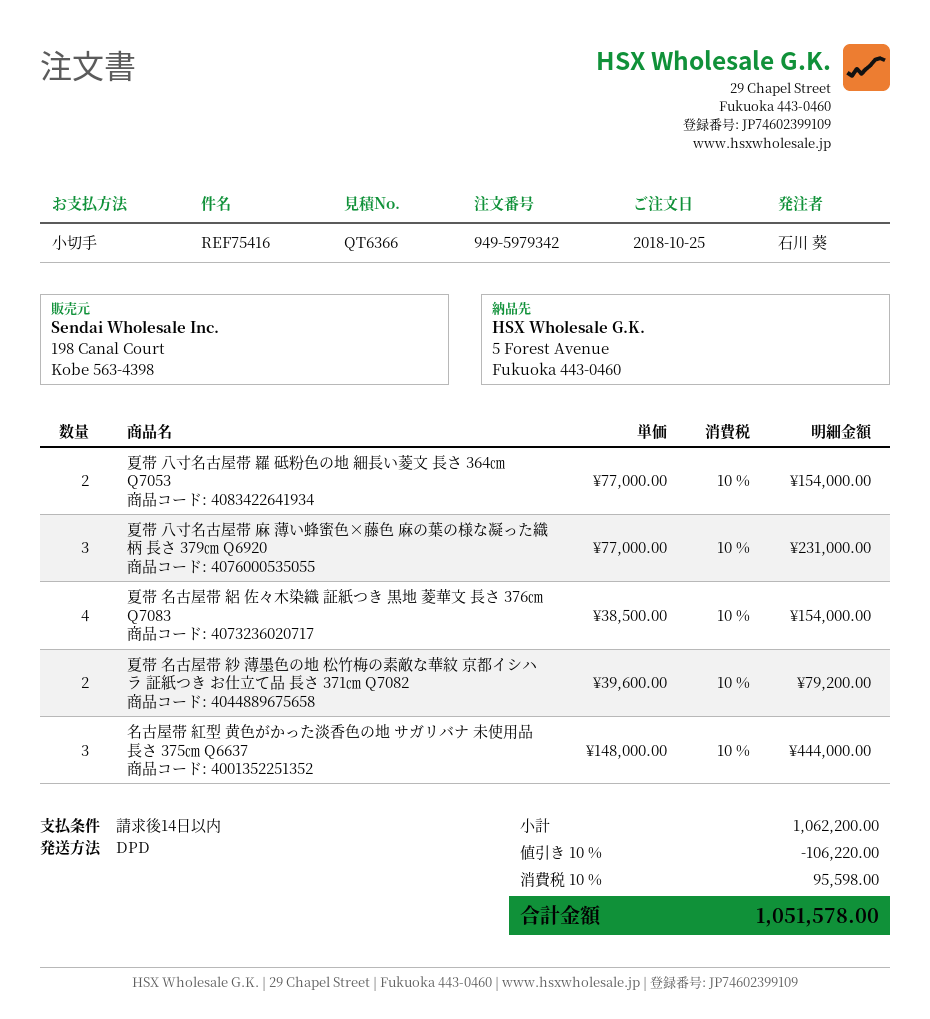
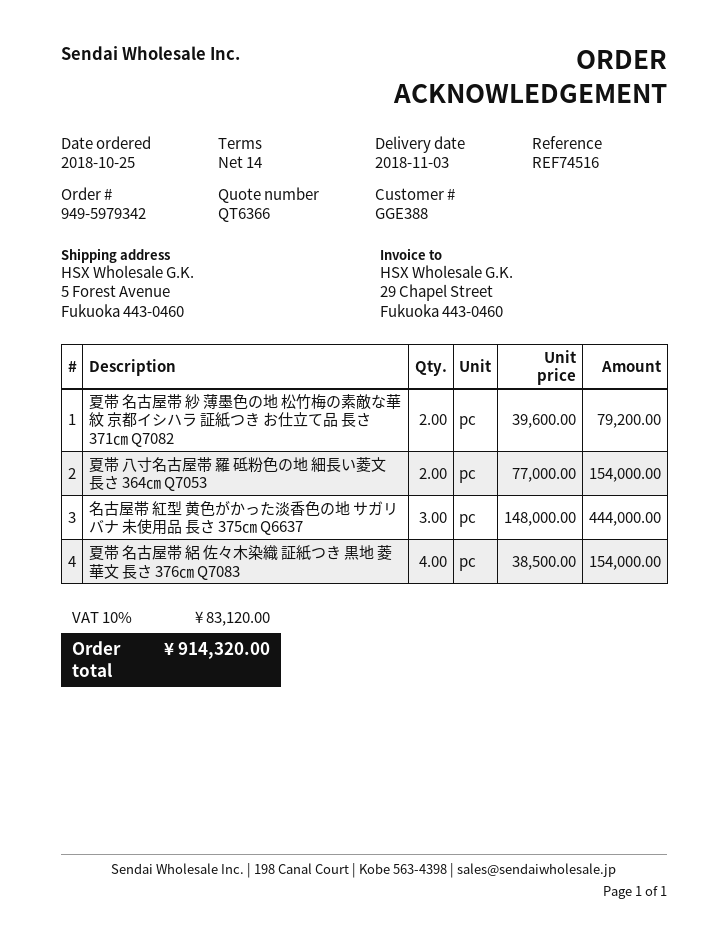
reference: REF75416 -> REF74516
夏帯 八寸名古屋帯 麻 薄い蜂蜜色×藤色 麻の葉の様な凝った織柄 長さ 379㎝ Q6920: 3 x 77000.00 = 231000.00 -> none
discount: 10% = 106220.00 -> none
tax: 10% = 95598.00 -> 10% = 83120.00
total: 1051578.00 -> 914320.00

